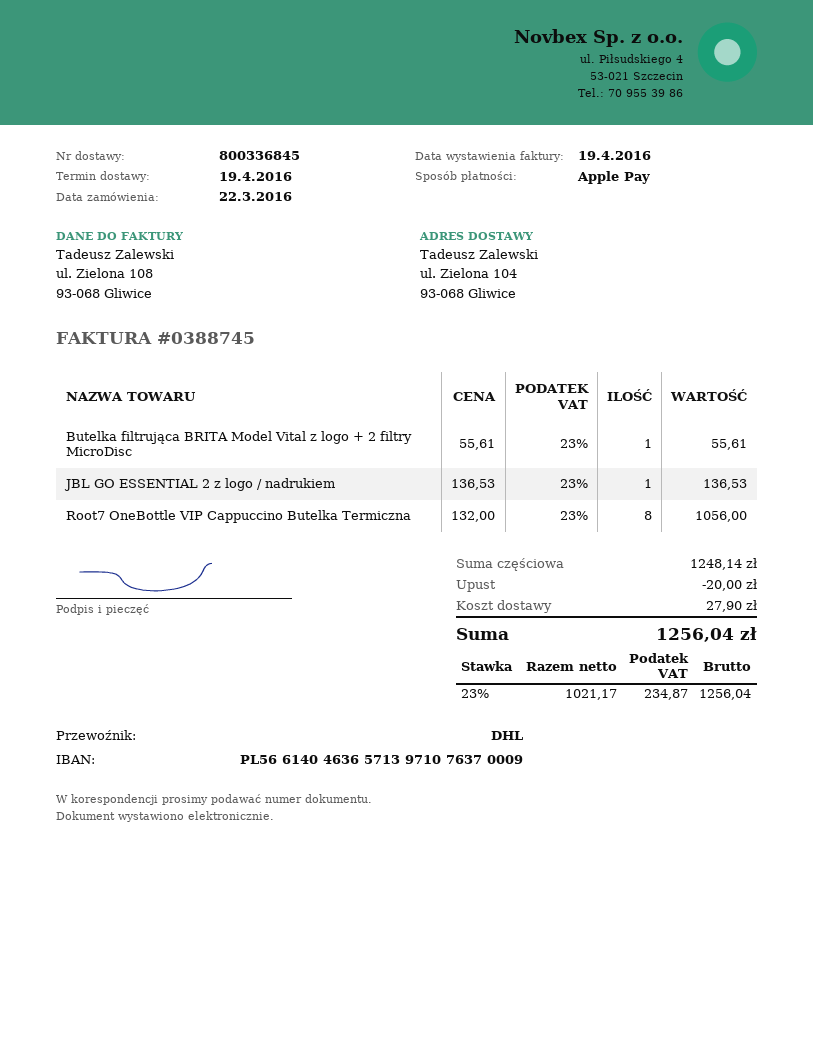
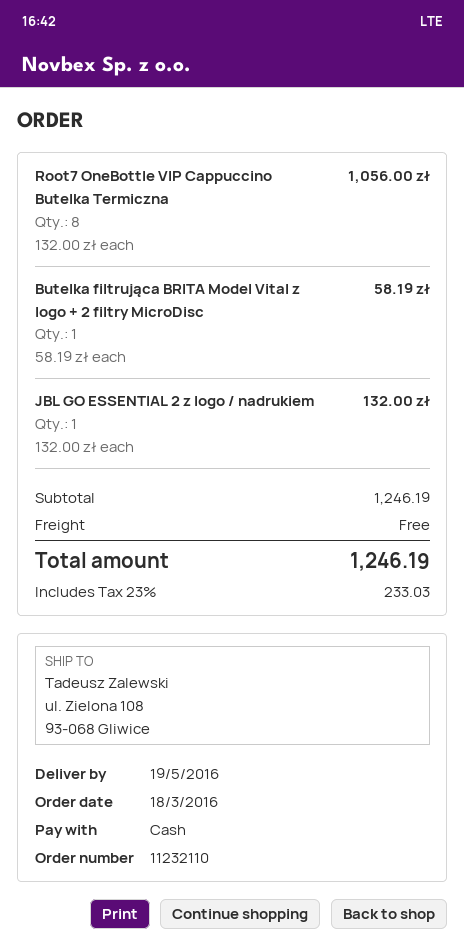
order date: 2016-03-22 -> 2016-03-18
delivery date: 2016-04-19 -> 2016-05-19
payment method: Apple Pay -> cash
ship to: ul. Zielona 104, 93-068 Gliwice -> ul. Zielona 108, 93-068 Gliwice
Butelka filtrująca BRITA Model Vital z logo + 2 filtry MicroDisc: 1 x 55.61 = 55.61 -> 1 x 58.19 = 58.19
JBL GO ESSENTIAL 2 z logo / nadrukiem: 1 x 136.53 = 136.53 -> 1 x 132.00 = 132.00
subtotal: 1248.14 -> 1246.19
discount: 20.00 -> none
shipping: 27.90 -> 0.00
tax: 23% = 234.87 -> 23% = 233.03
total: 1256.04 -> 1246.19

